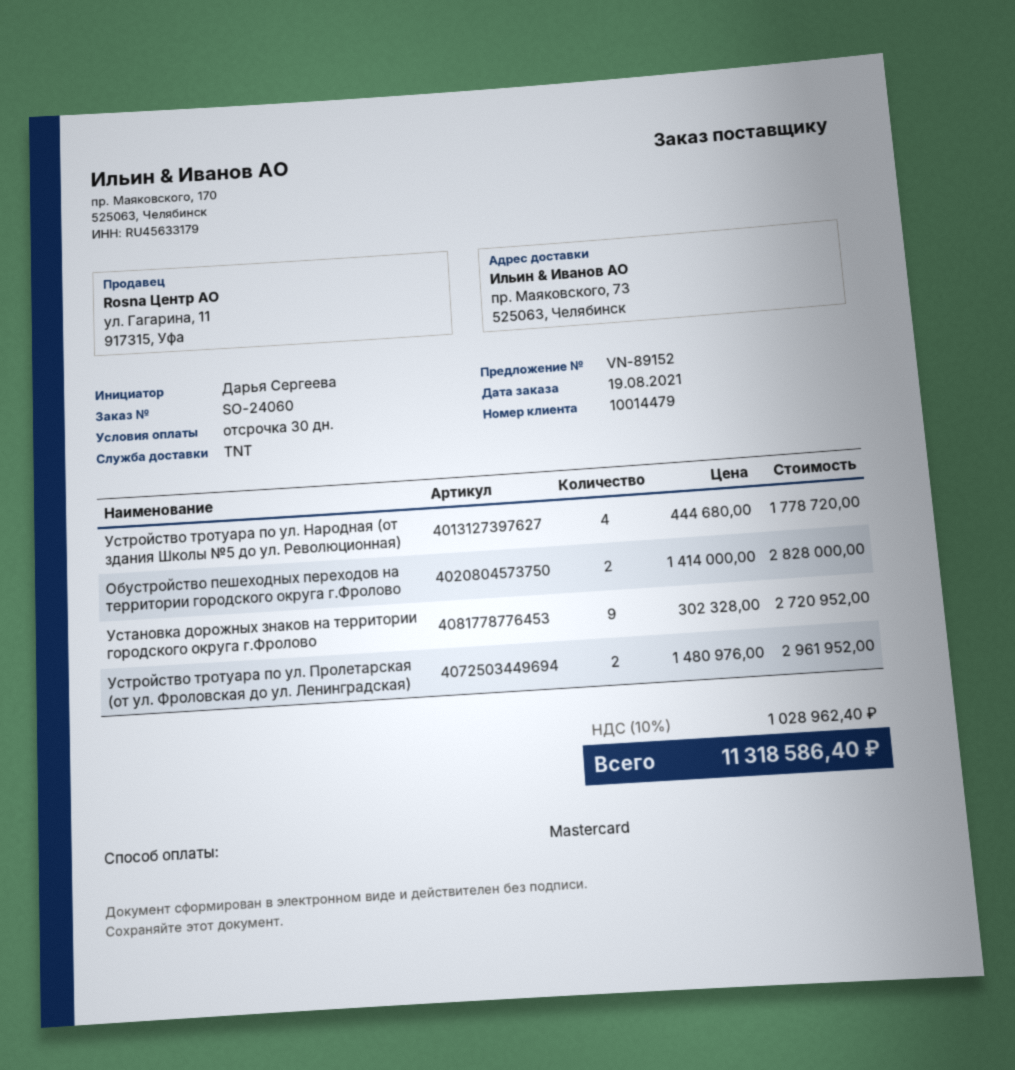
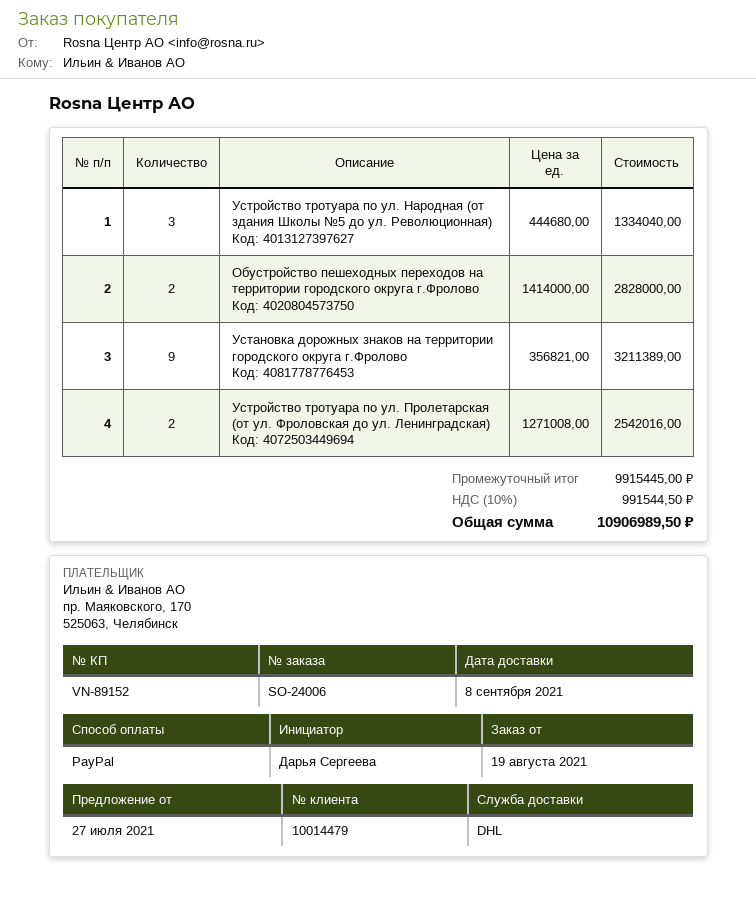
order number: SO-24060 -> SO-24006
payment method: Mastercard -> PayPal
shipping method: TNT -> DHL
Устройство тротуара по ул. Народная (от здания Школы №5 до ул. Революционная): 4 x 444680.00 = 1778720.00 -> 3 x 444680.00 = 1334040.00
Установка дорожных знаков на территории городского округа г.Фролово: 9 x 302328.00 = 2720952.00 -> 9 x 356821.00 = 3211389.00
Устройство тротуара по ул. Пролетарская (от ул. Фроловская до ул. Ленинградская): 2 x 1480976.00 = 2961952.00 -> 2 x 1271008.00 = 2542016.00
tax: 10% = 1028962.40 -> 10% = 991544.50
total: 11318586.40 -> 10906989.50

